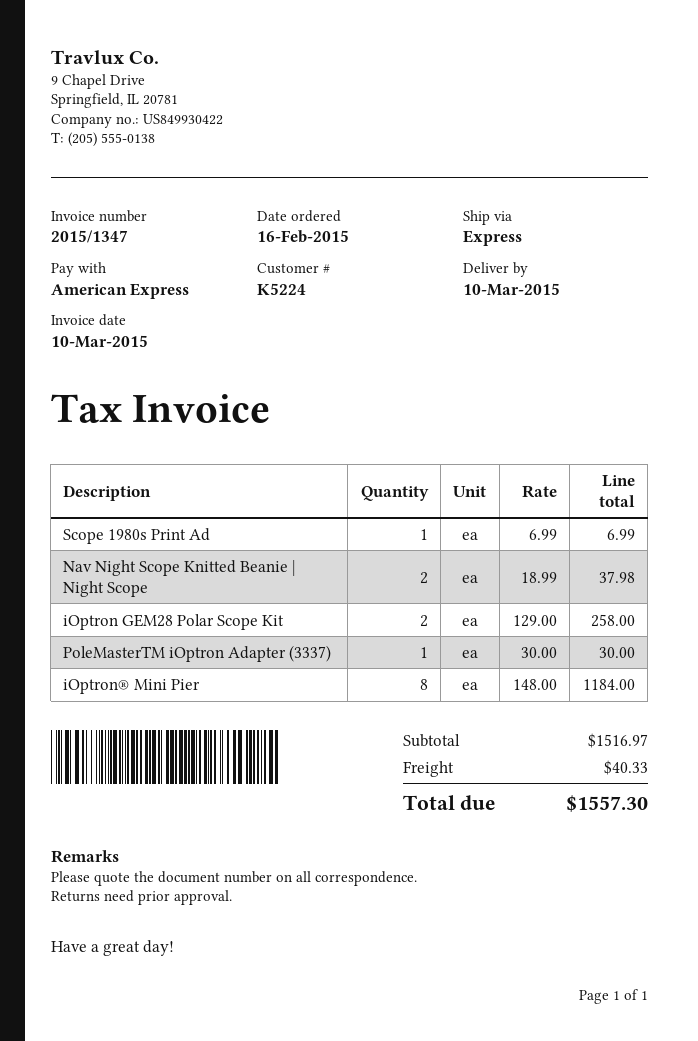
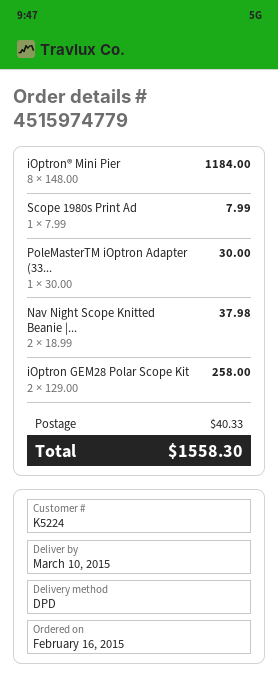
shipping method: express -> DPD
Scope 1980s Print Ad: 1 x 6.99 = 6.99 -> 1 x 7.99 = 7.99
total: 1557.30 -> 1558.30

